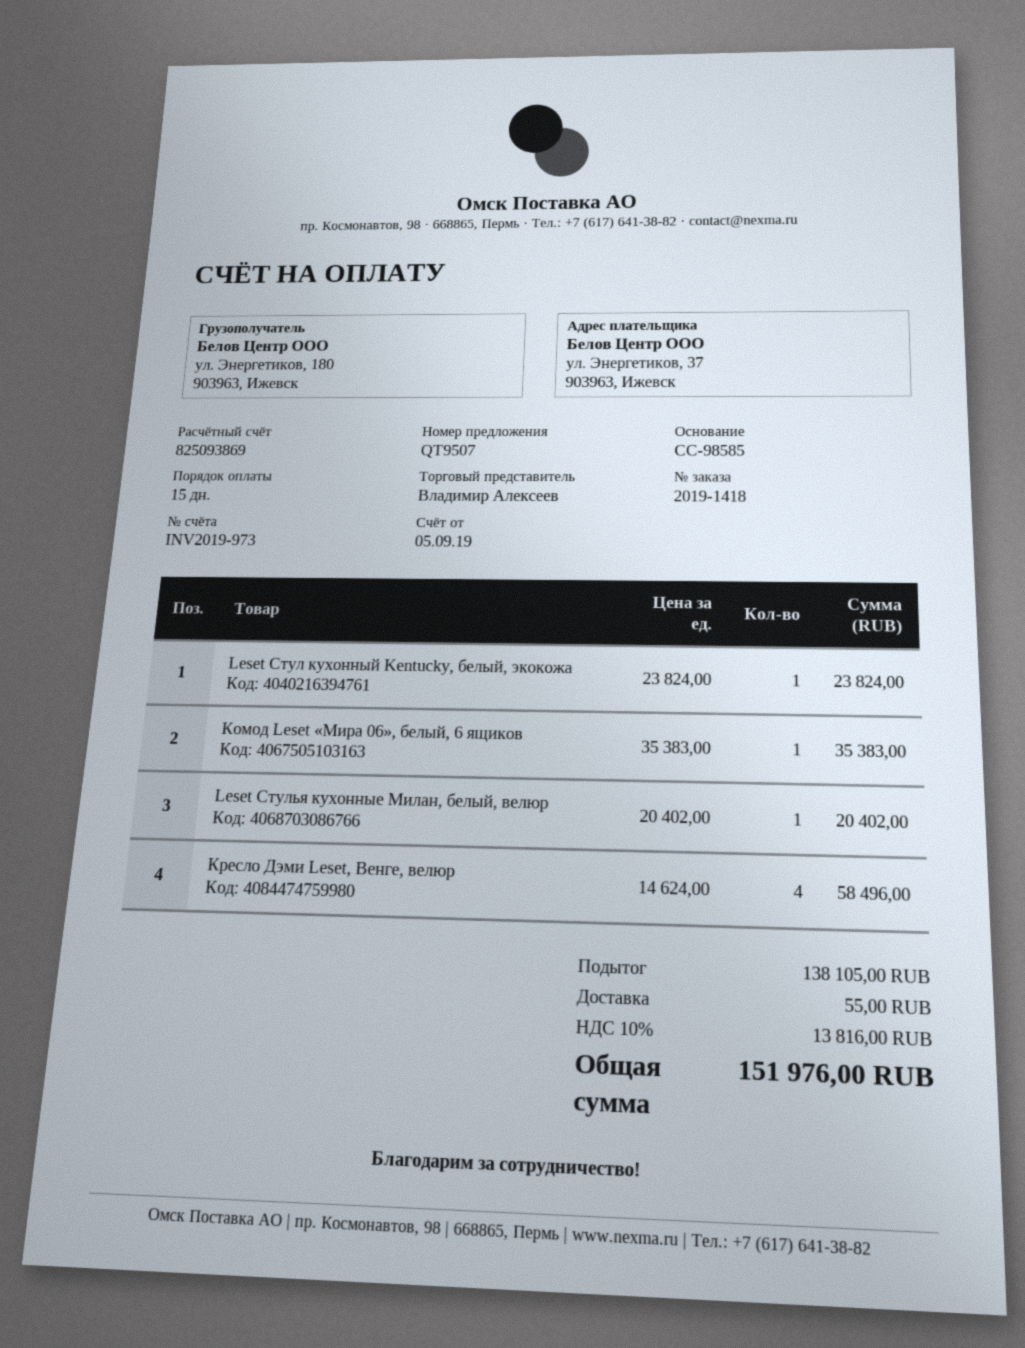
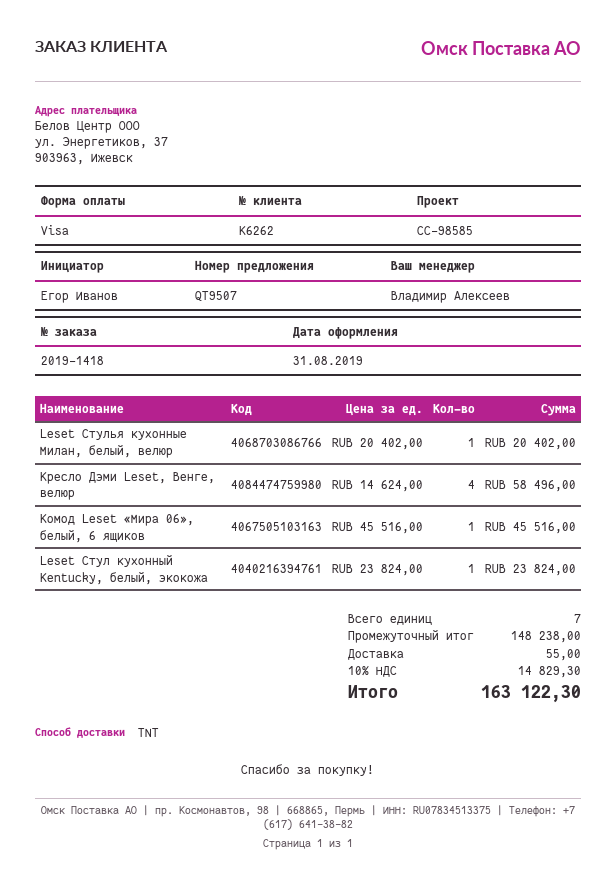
Комод Leset «Мира 06», белый, 6 ящиков: 1 x 35383.00 = 35383.00 -> 1 x 45516.00 = 45516.00
subtotal: 138105.00 -> 148238.00
tax: 10% = 13816.00 -> 10% = 14829.30
total: 151976.00 -> 163122.30

